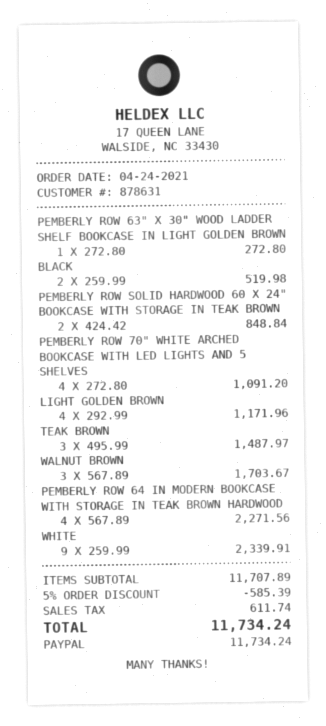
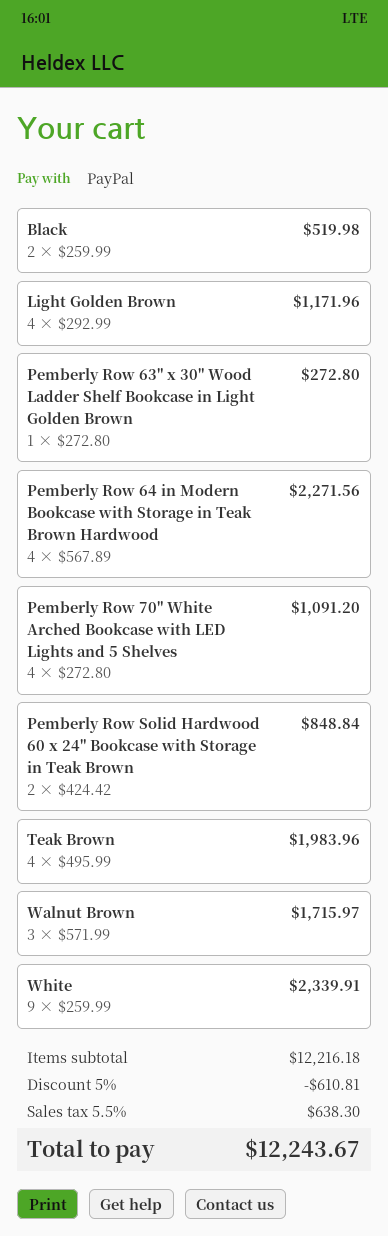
TEAK BROWN: 3 x 495.99 = 1487.97 -> 4 x 495.99 = 1983.96
WALNUT BROWN: 3 x 567.89 = 1703.67 -> 3 x 571.99 = 1715.97
subtotal: 11707.89 -> 12216.18
discount: 5% = 585.39 -> 5% = 610.81
tax: 611.74 -> 638.30
total: 11734.24 -> 12243.67

